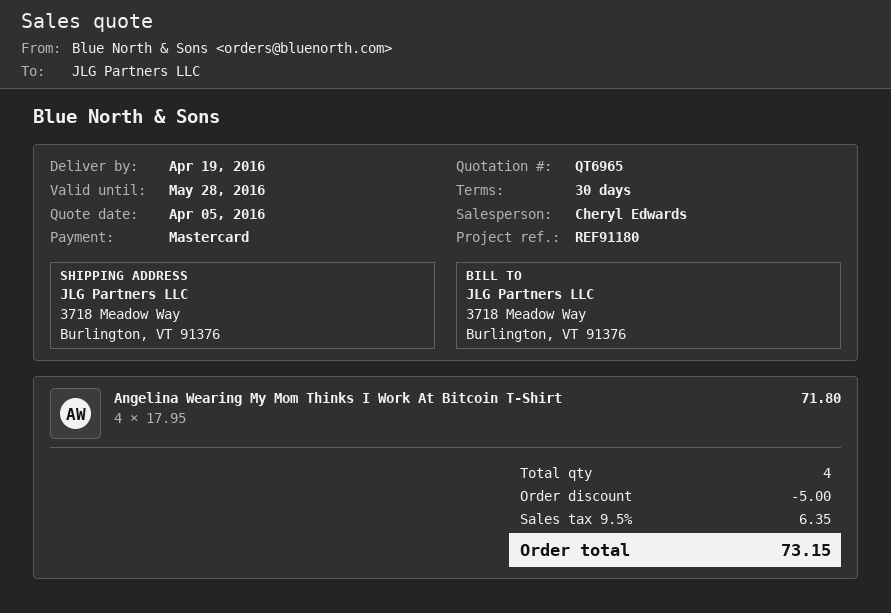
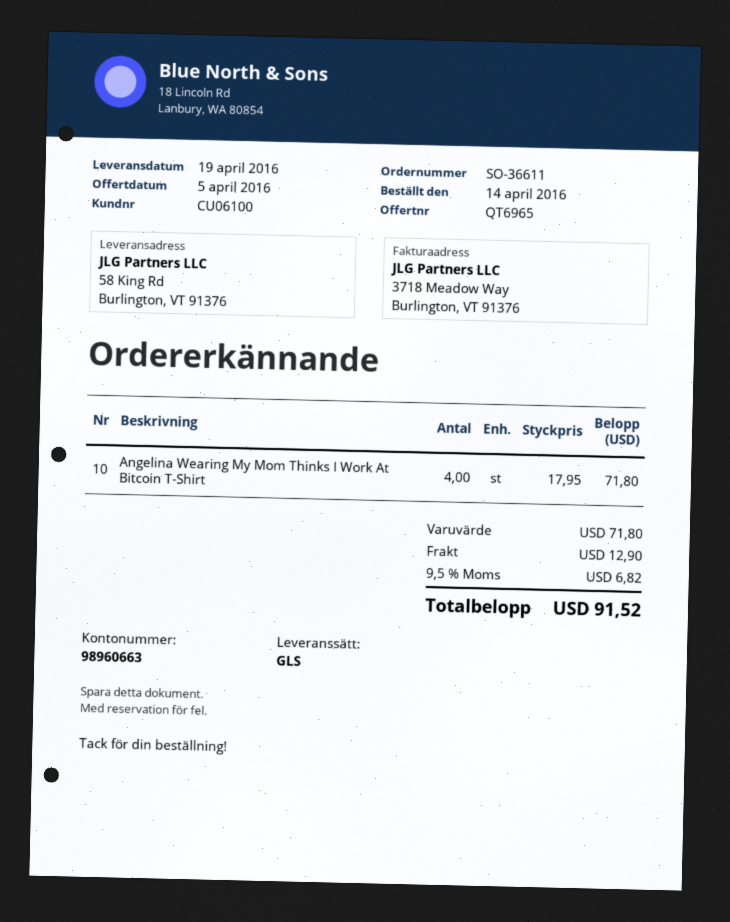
ship to: 3718 Meadow Way, Burlington, VT 91376 -> 58 King Rd, Burlington, VT 91376
discount: 5.00 -> none
shipping: none -> 12.90
tax: 9.5% = 6.35 -> 9.5% = 6.82
total: 73.15 -> 91.52

